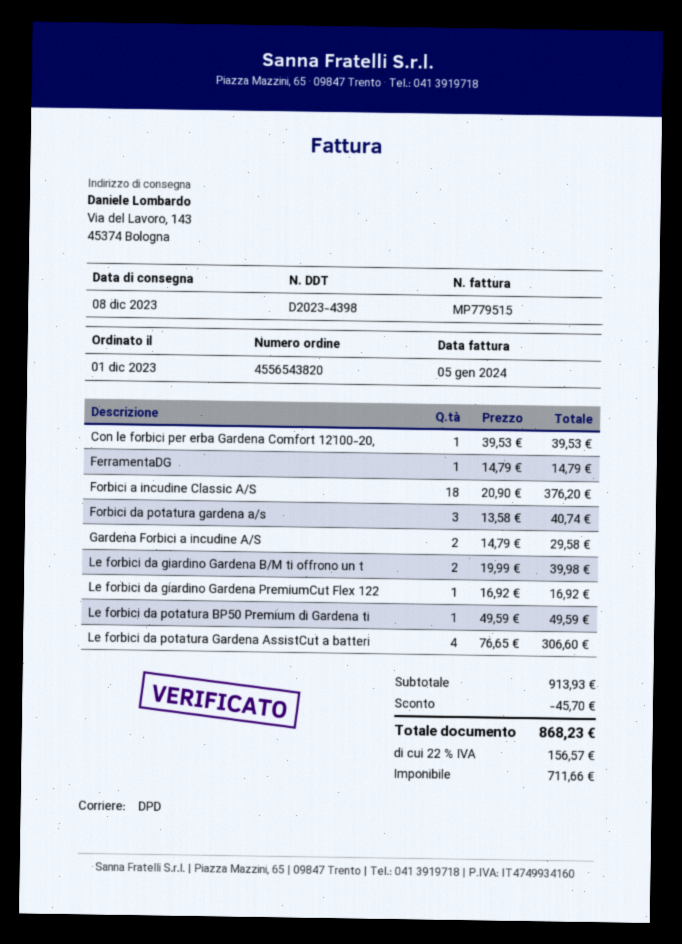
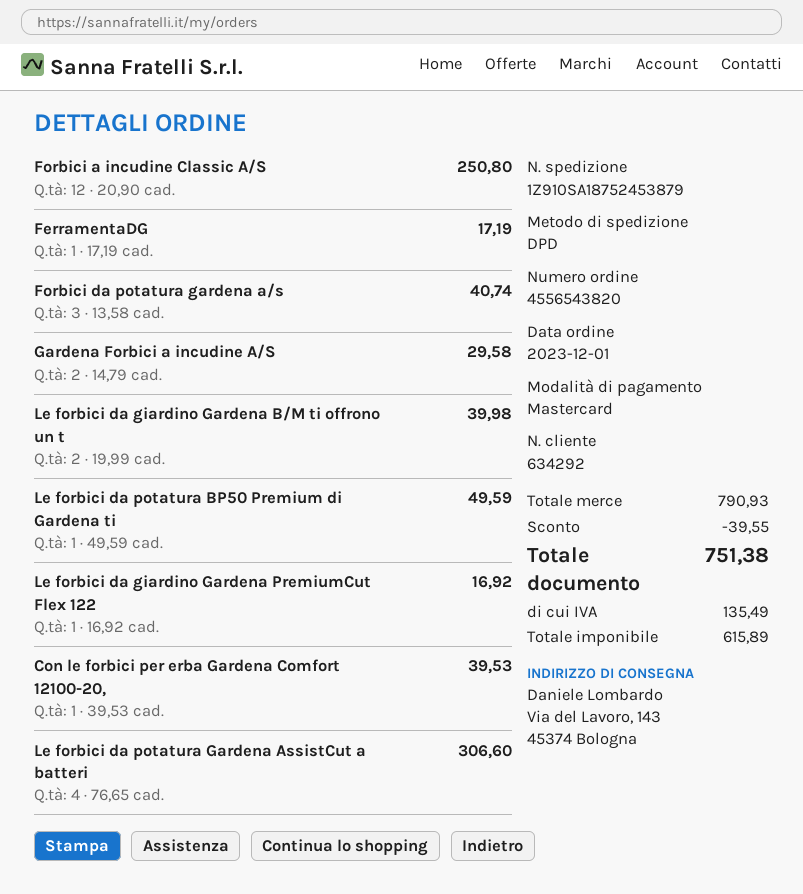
FerramentaDG: 1 x 14.79 = 14.79 -> 1 x 17.19 = 17.19
Forbici a incudine Classic A/S: 18 x 20.90 = 376.20 -> 12 x 20.90 = 250.80
subtotal: 913.93 -> 790.93
discount: 45.70 -> 39.55
net: 711.66 -> 615.89
tax: 156.57 -> 135.49
total: 868.23 -> 751.38

